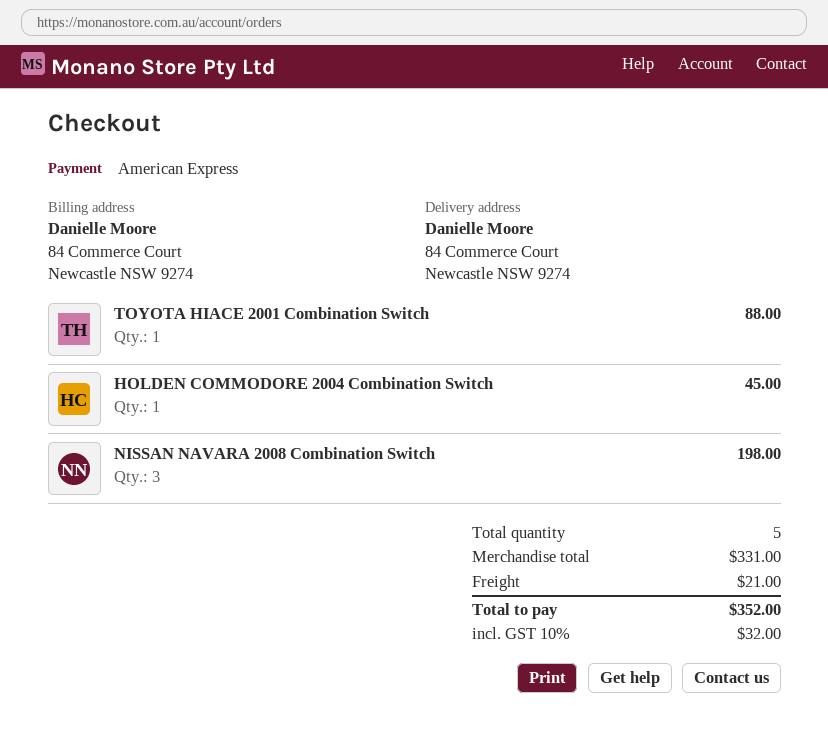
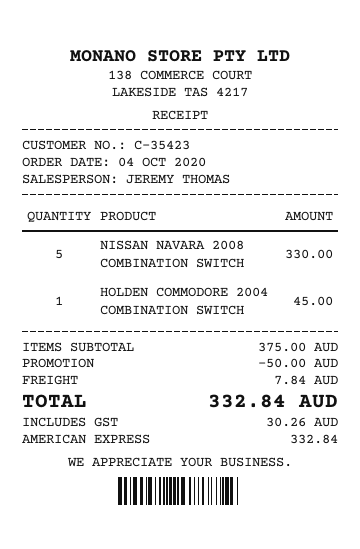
TOYOTA HIACE 2001 Combination Switch: 1 for 88.00 -> none
NISSAN NAVARA 2008 Combination Switch: 3 for 198.00 -> 5 for 330.00
subtotal: 331.00 -> 375.00
discount: none -> 50.00
shipping: 21.00 -> 7.84
tax: 32.00 -> 30.26
total: 352.00 -> 332.84

